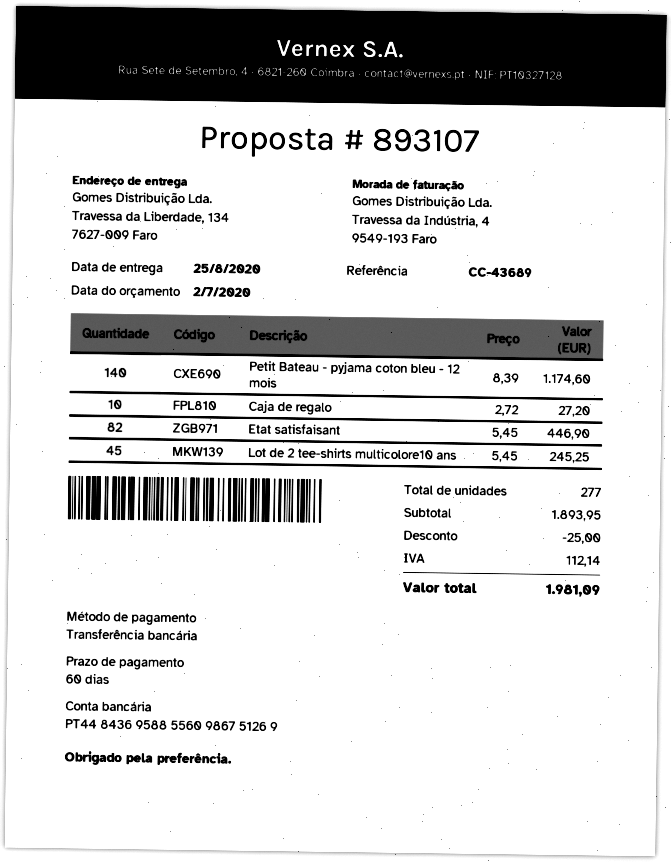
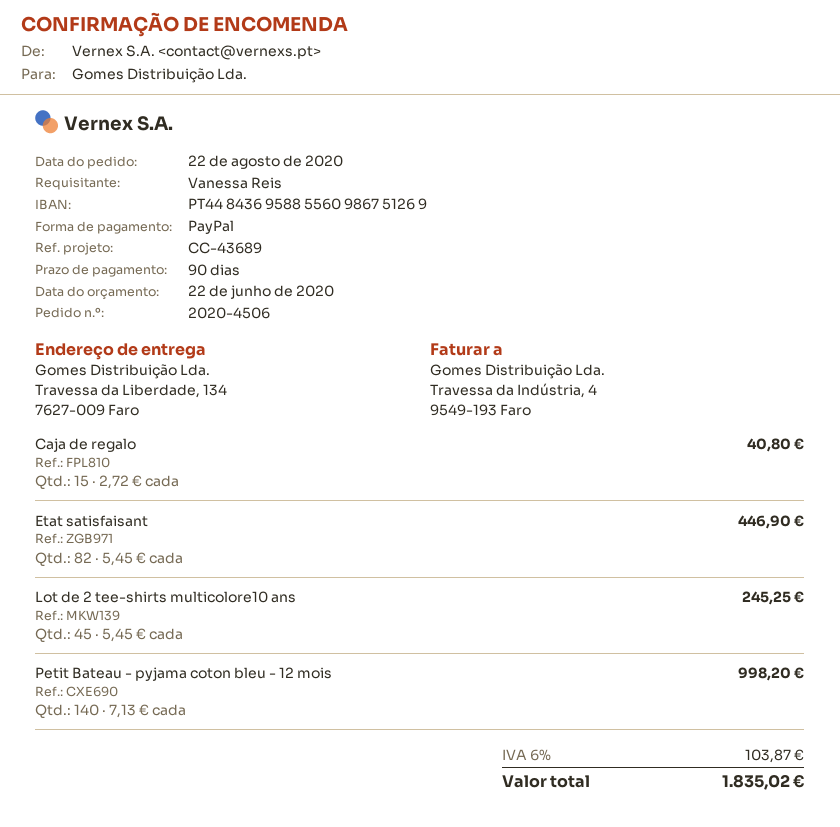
quote date: 2020-07-02 -> 2020-06-22
payment terms: 60 days -> 90 days
payment method: bank transfer -> PayPal
Petit Bateau - pyjama coton bleu - 12 mois: 140 x 8.39 = 1174.60 -> 140 x 7.13 = 998.20
Caja de regalo: 10 x 2.72 = 27.20 -> 15 x 2.72 = 40.80
discount: 25.00 -> none
tax: 112.14 -> 103.87
total: 1981.09 -> 1835.02

